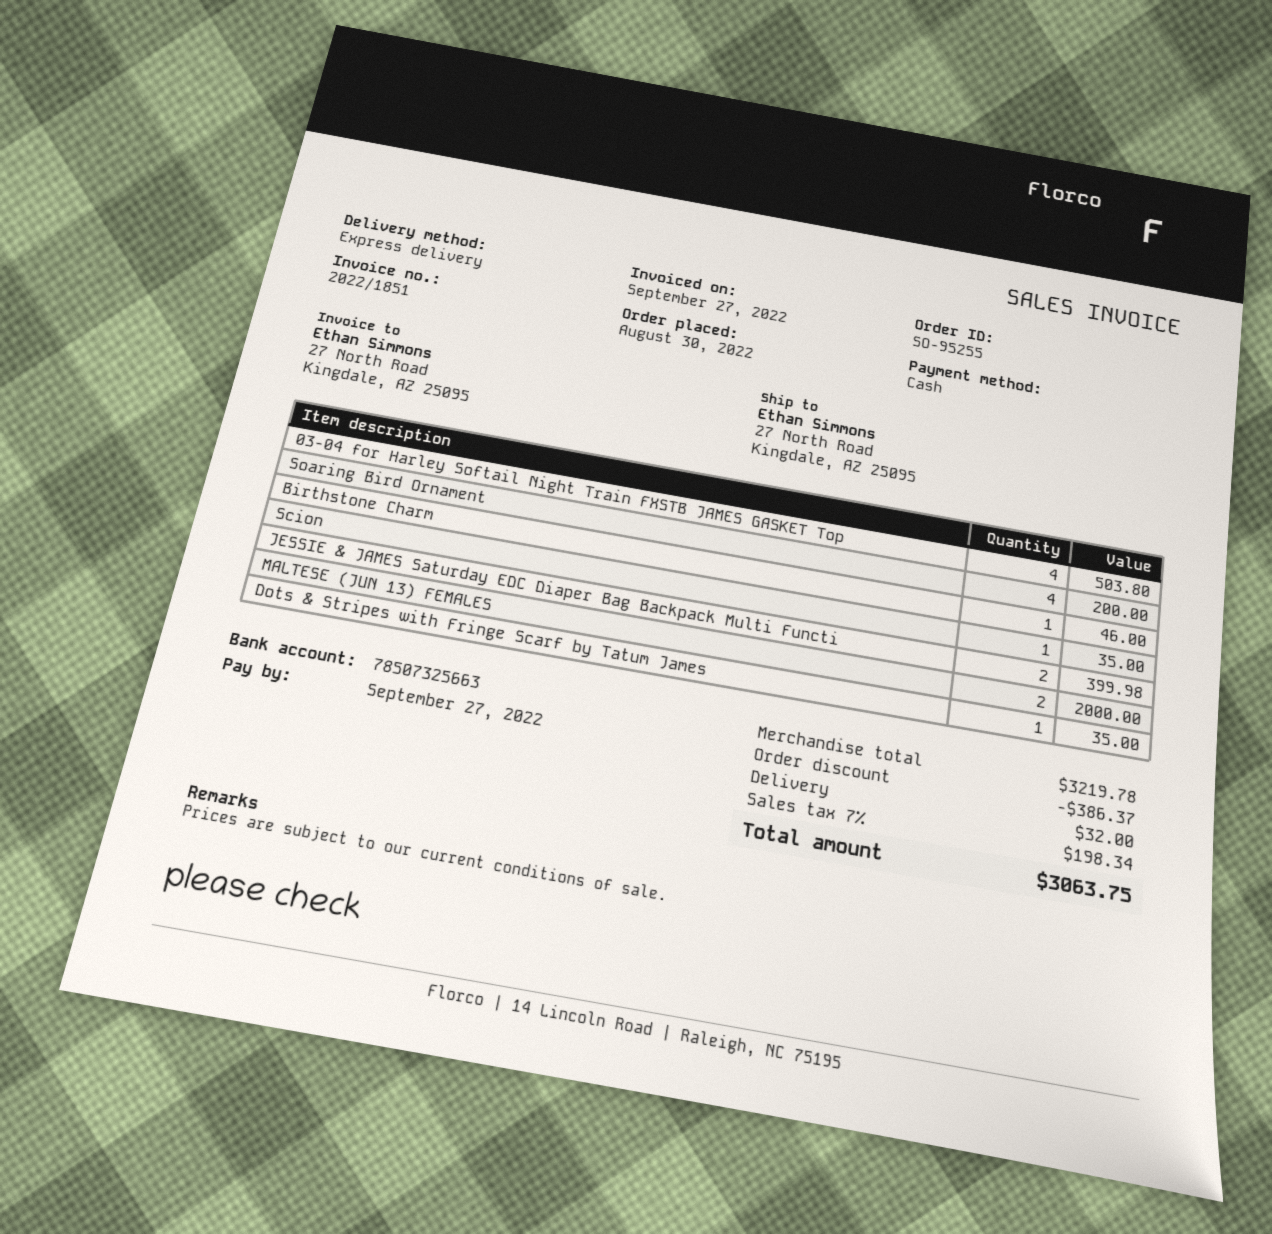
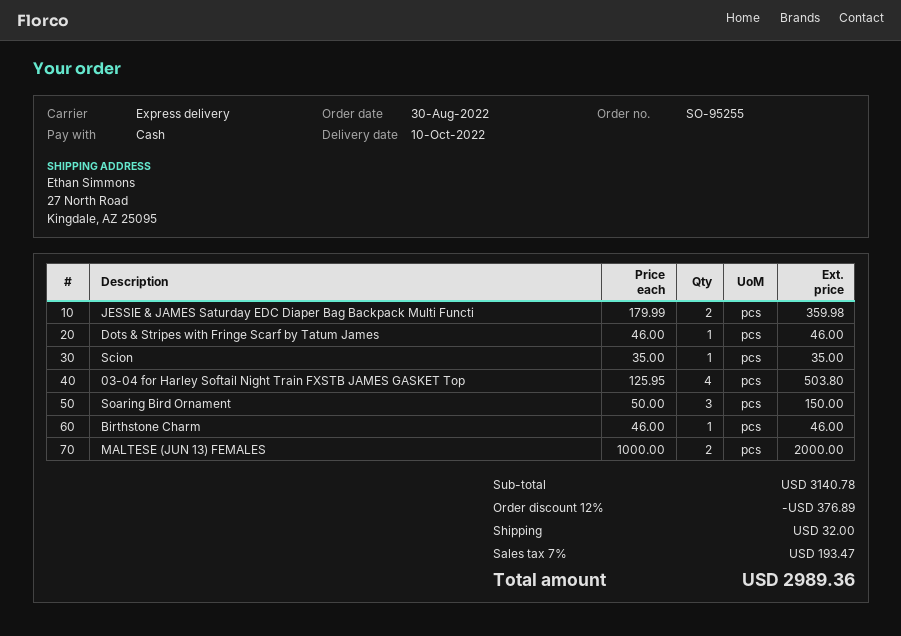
Soaring Bird Ornament: 4 for 200.00 -> 3 for 150.00
JESSIE & JAMES Saturday EDC Diaper Bag Backpack Multi Functi: 2 for 399.98 -> 2 for 359.98
Dots & Stripes with Fringe Scarf by Tatum James: 1 for 35.00 -> 1 for 46.00
subtotal: 3219.78 -> 3140.78
discount: 386.37 -> 376.89
tax: 7% = 198.34 -> 7% = 193.47
total: 3063.75 -> 2989.36

